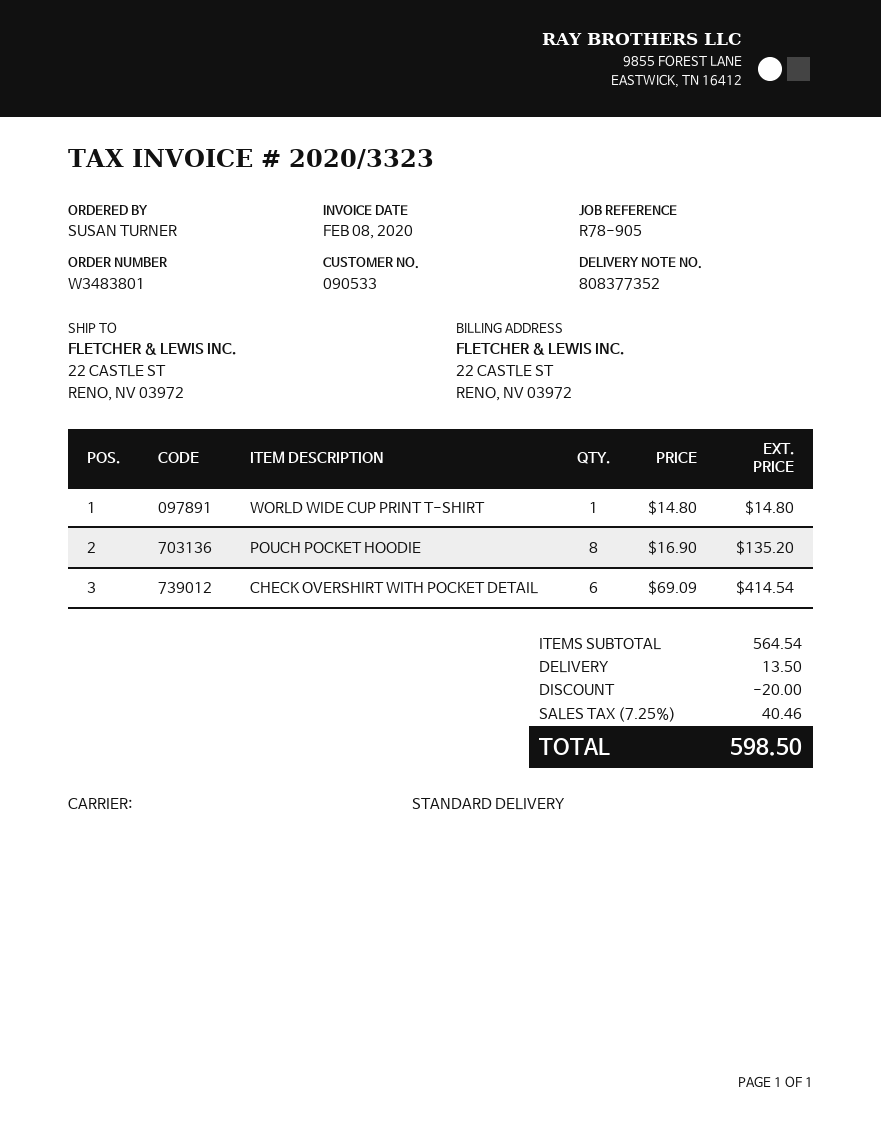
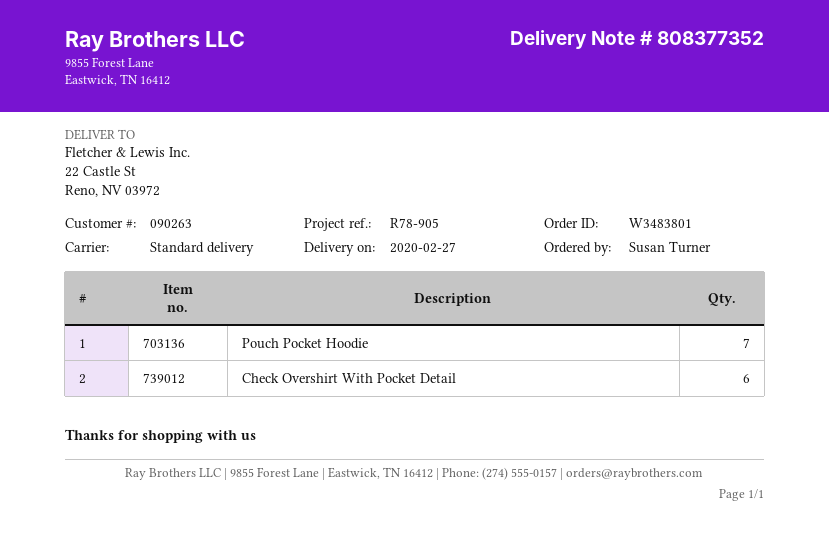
customer number: 090533 -> 090263
WORLD WIDE CUP PRINT T-SHIRT: 1 -> none
POUCH POCKET HOODIE: 8 -> 7

